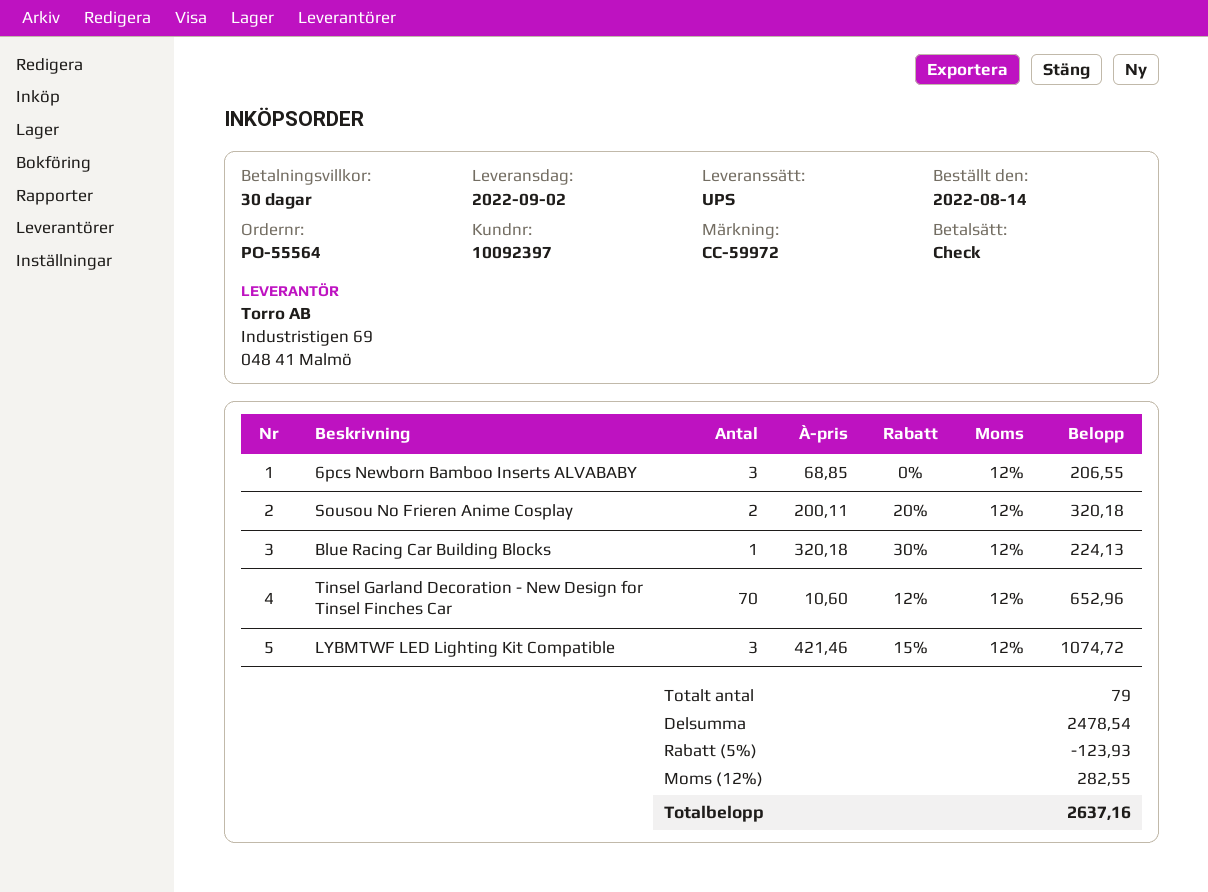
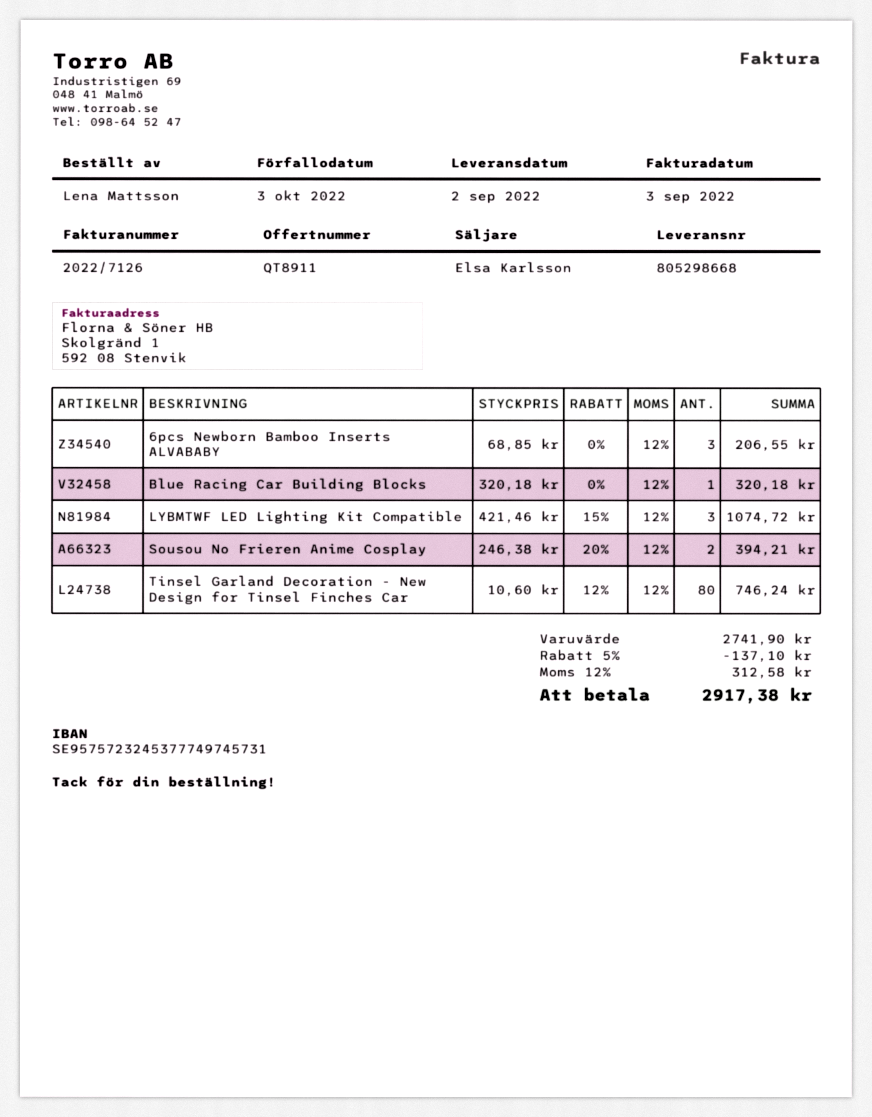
Sousou No Frieren Anime Cosplay: 2 x 200.11 - 20% = 320.18 -> 2 x 246.38 - 20% = 394.21
Blue Racing Car Building Blocks: 1 x 320.18 - 30% = 224.13 -> 1 x 320.18 = 320.18
Tinsel Garland Decoration - New Design for Tinsel Finches Car: 70 x 10.60 - 12% = 652.96 -> 80 x 10.60 - 12% = 746.24
subtotal: 2478.54 -> 2741.90
discount: 5% = 123.93 -> 5% = 137.10
tax: 12% = 282.55 -> 12% = 312.58
total: 2637.16 -> 2917.38

